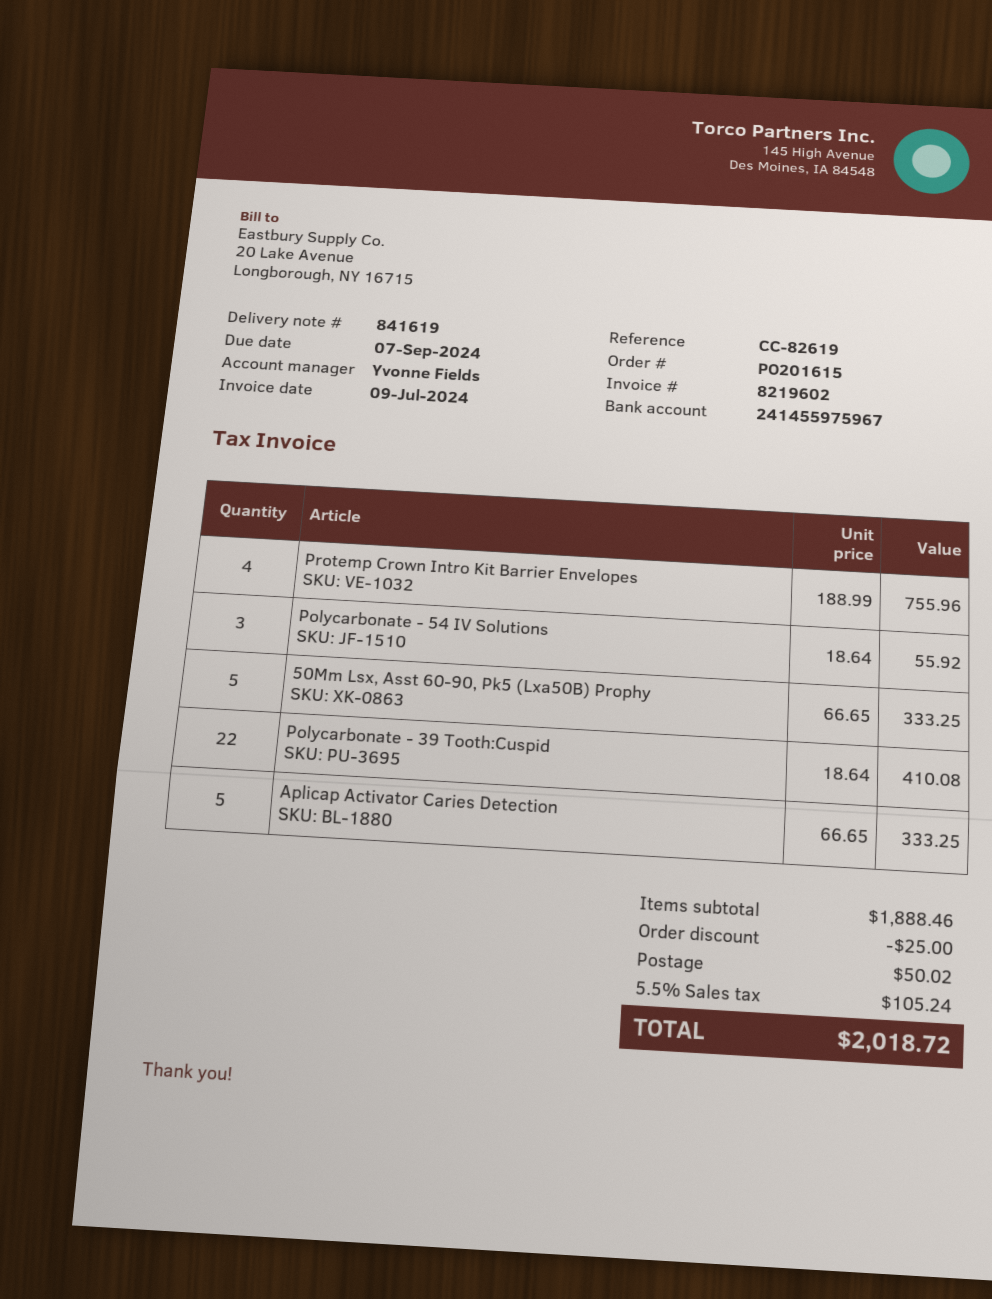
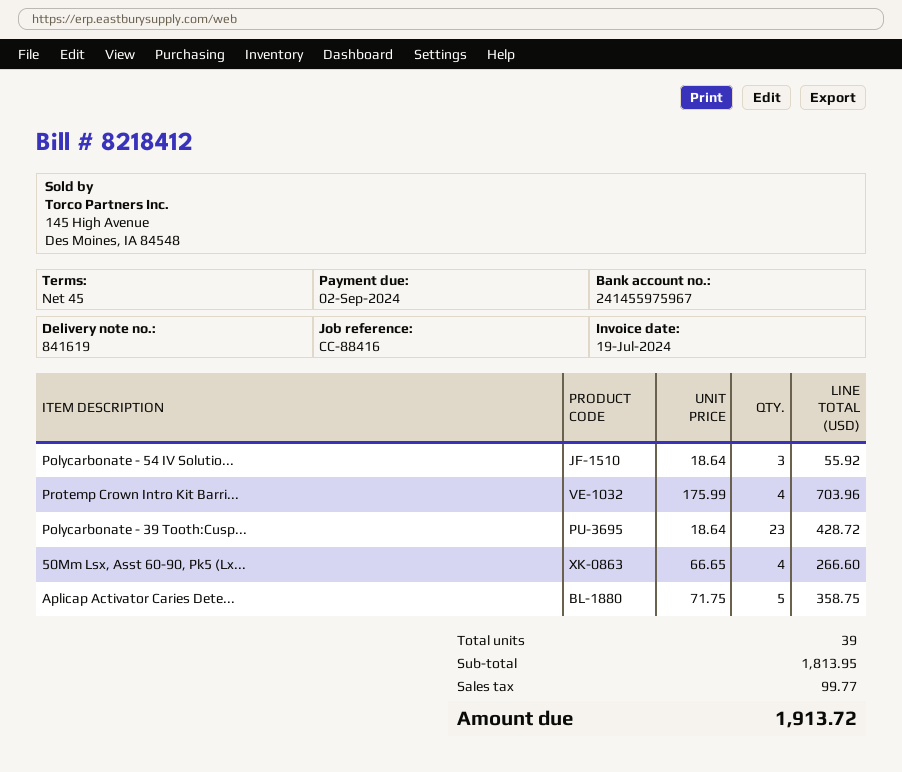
invoice number: 8219602 -> 8218412
invoice date: 2024-07-09 -> 2024-07-19
due date: 2024-09-07 -> 2024-09-02
reference: CC-82619 -> CC-88416
Protemp Crown Intro Kit Barrier Envelopes: 4 x 188.99 = 755.96 -> 4 x 175.99 = 703.96
50Mm Lsx, Asst 60-90, Pk5 (Lxa50B) Prophy: 5 x 66.65 = 333.25 -> 4 x 66.65 = 266.60
Polycarbonate - 39 Tooth:Cuspid: 22 x 18.64 = 410.08 -> 23 x 18.64 = 428.72
Aplicap Activator Caries Detection: 5 x 66.65 = 333.25 -> 5 x 71.75 = 358.75
subtotal: 1888.46 -> 1813.95
discount: 25.00 -> none
shipping: 50.02 -> none
tax: 105.24 -> 99.77
total: 2018.72 -> 1913.72

